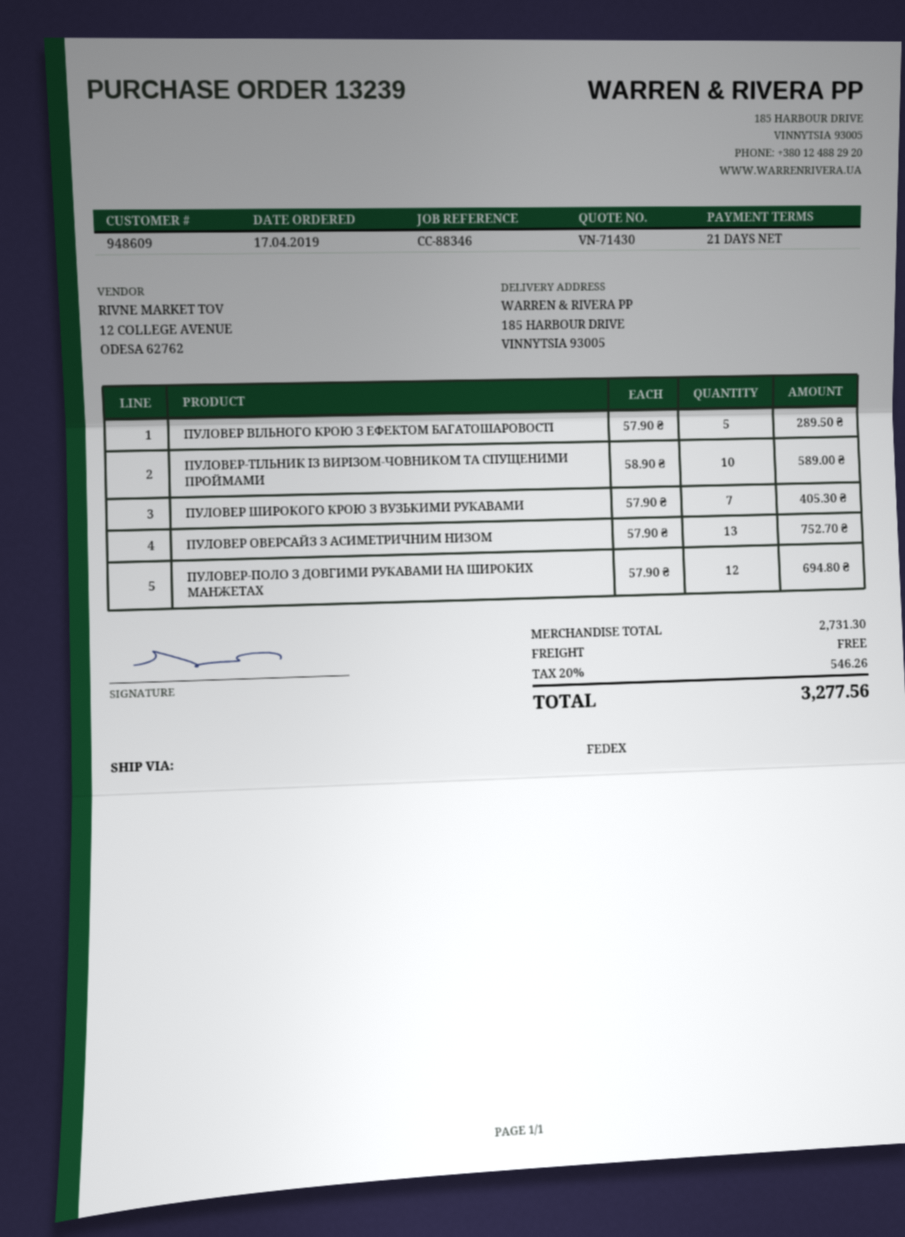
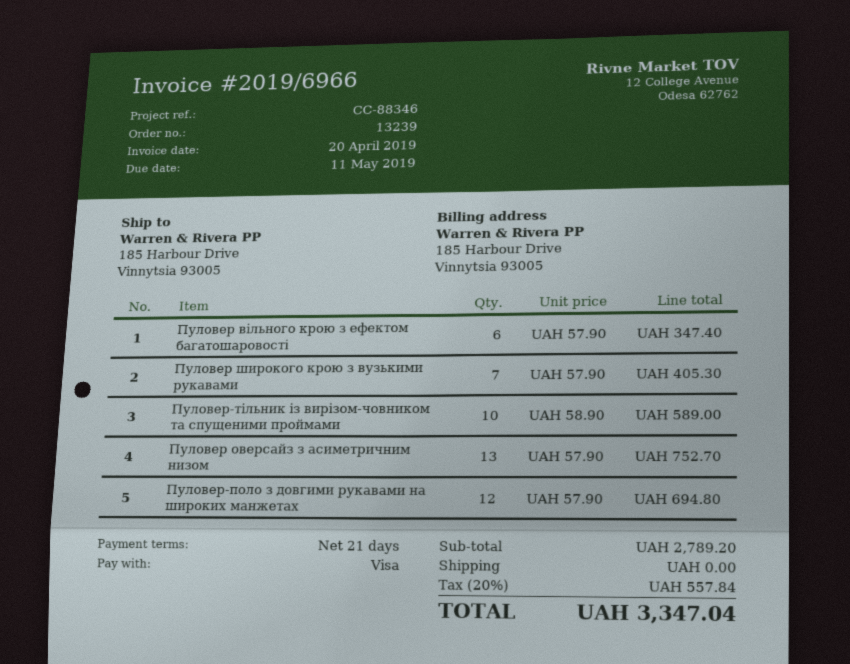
ПУЛОВЕР ВІЛЬНОГО КРОЮ З ЕФЕКТОМ БАГАТОШАРОВОСТІ: 5 x 57.90 = 289.50 -> 6 x 57.90 = 347.40
subtotal: 2731.30 -> 2789.20
tax: 20% = 546.26 -> 20% = 557.84
total: 3277.56 -> 3347.04

